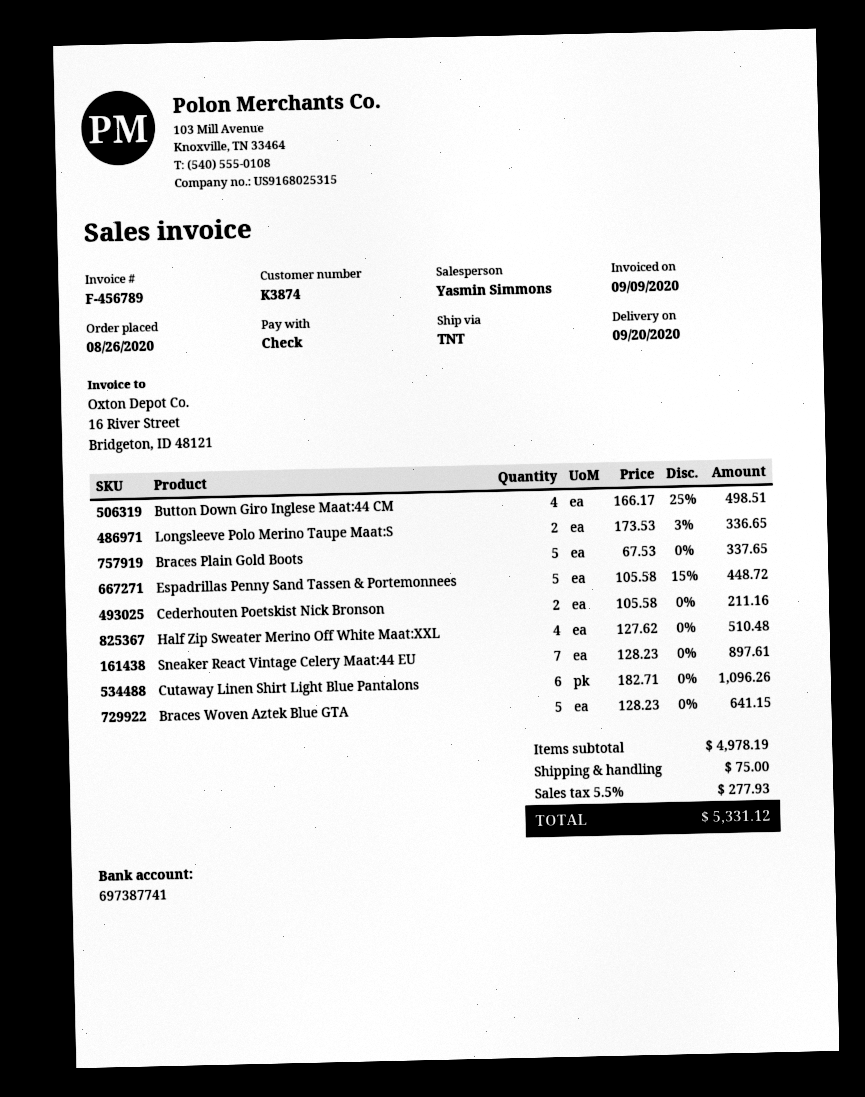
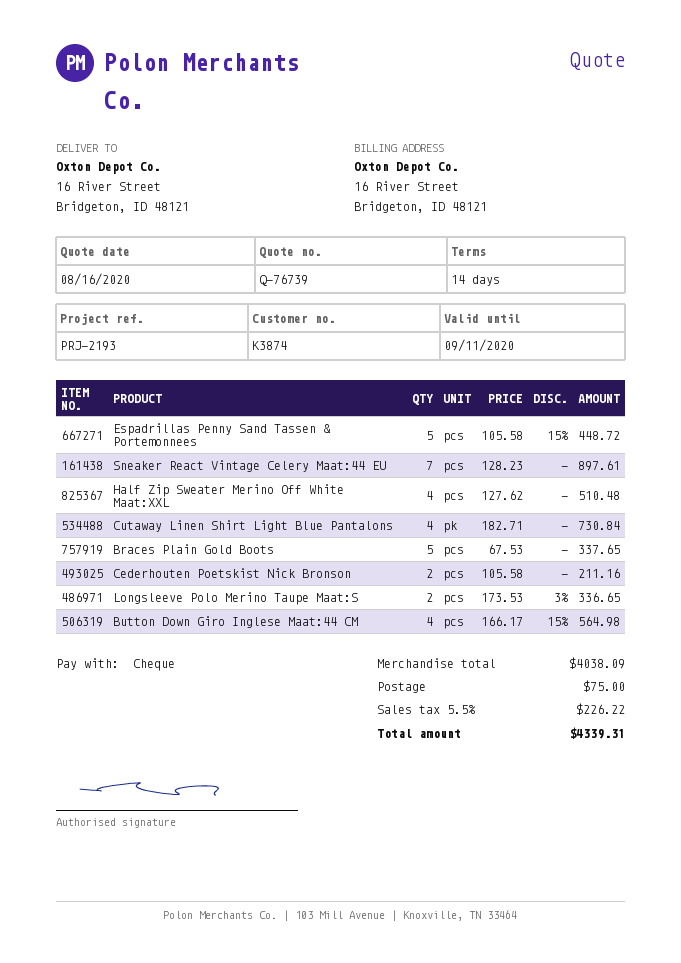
Button Down Giro Inglese Maat:44 CM: 4 x 166.17 - 25% = 498.51 -> 4 x 166.17 - 15% = 564.98
Cutaway Linen Shirt Light Blue Pantalons: 6 x 182.71 = 1096.26 -> 4 x 182.71 = 730.84
Braces Woven Aztek Blue GTA: 5 x 128.23 = 641.15 -> none
subtotal: 4978.19 -> 4038.09
tax: 5.5% = 277.93 -> 5.5% = 226.22
total: 5331.12 -> 4339.31

